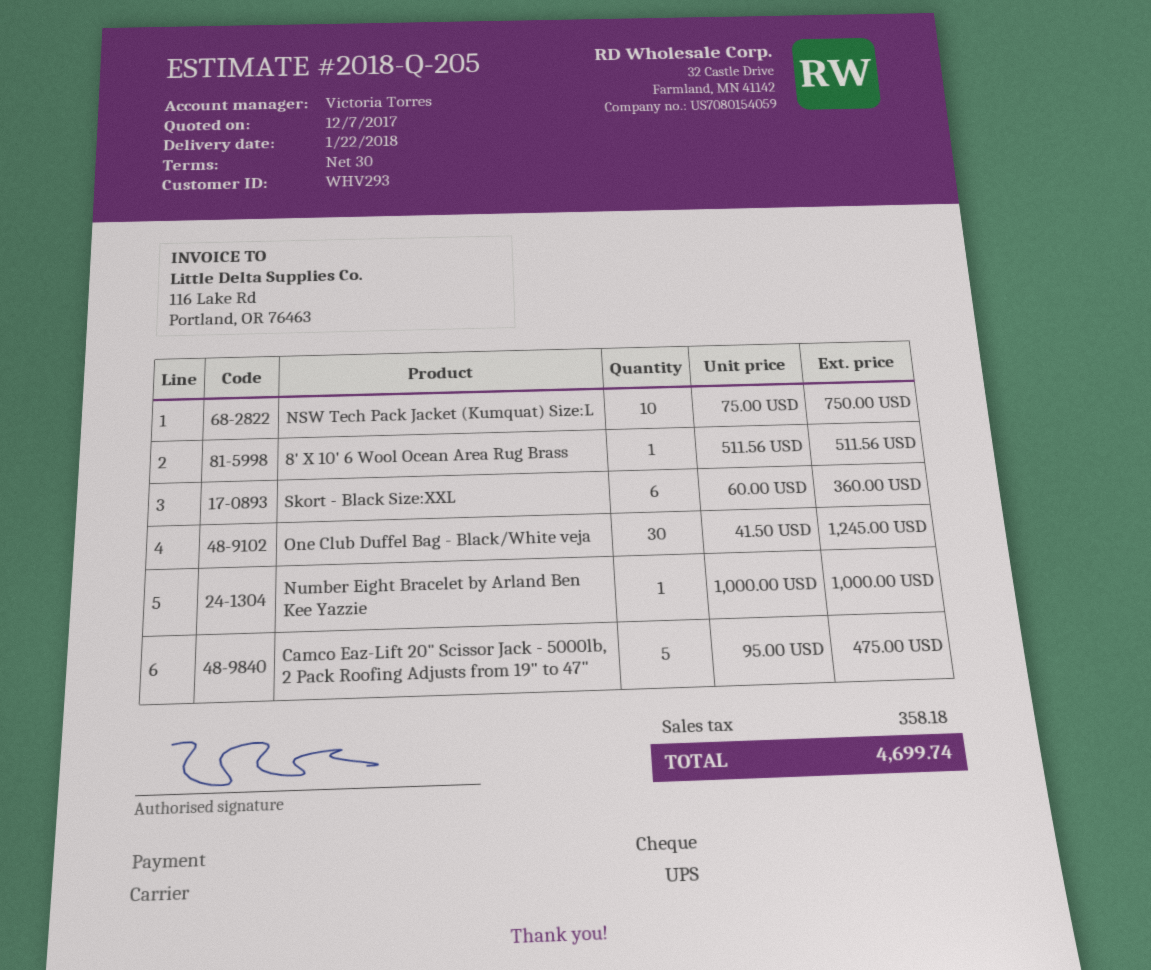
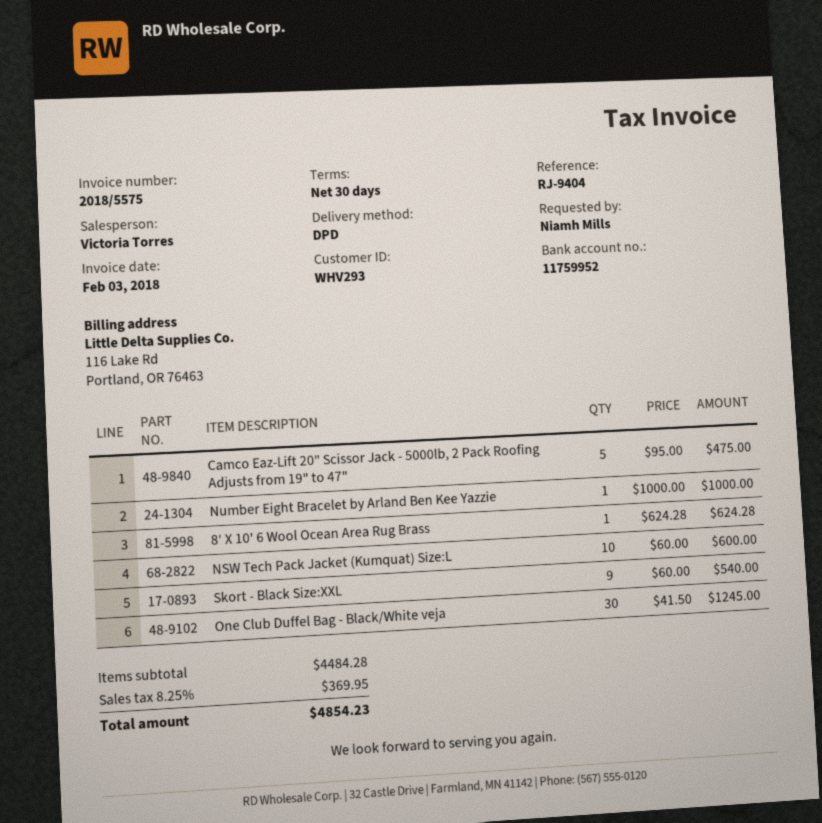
shipping method: UPS -> DPD
NSW Tech Pack Jacket (Kumquat) Size:L: 10 x 75.00 = 750.00 -> 10 x 60.00 = 600.00
8' X 10' 6 Wool Ocean Area Rug Brass: 1 x 511.56 = 511.56 -> 1 x 624.28 = 624.28
Skort - Black Size:XXL: 6 x 60.00 = 360.00 -> 9 x 60.00 = 540.00
tax: 358.18 -> 369.95
total: 4699.74 -> 4854.23

